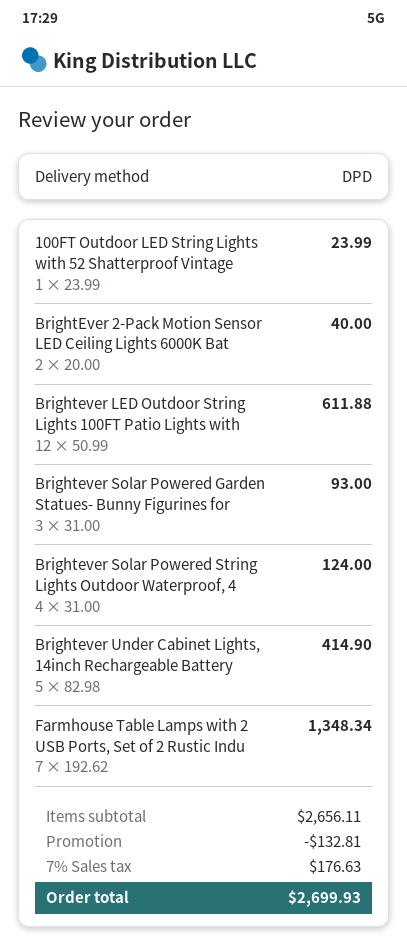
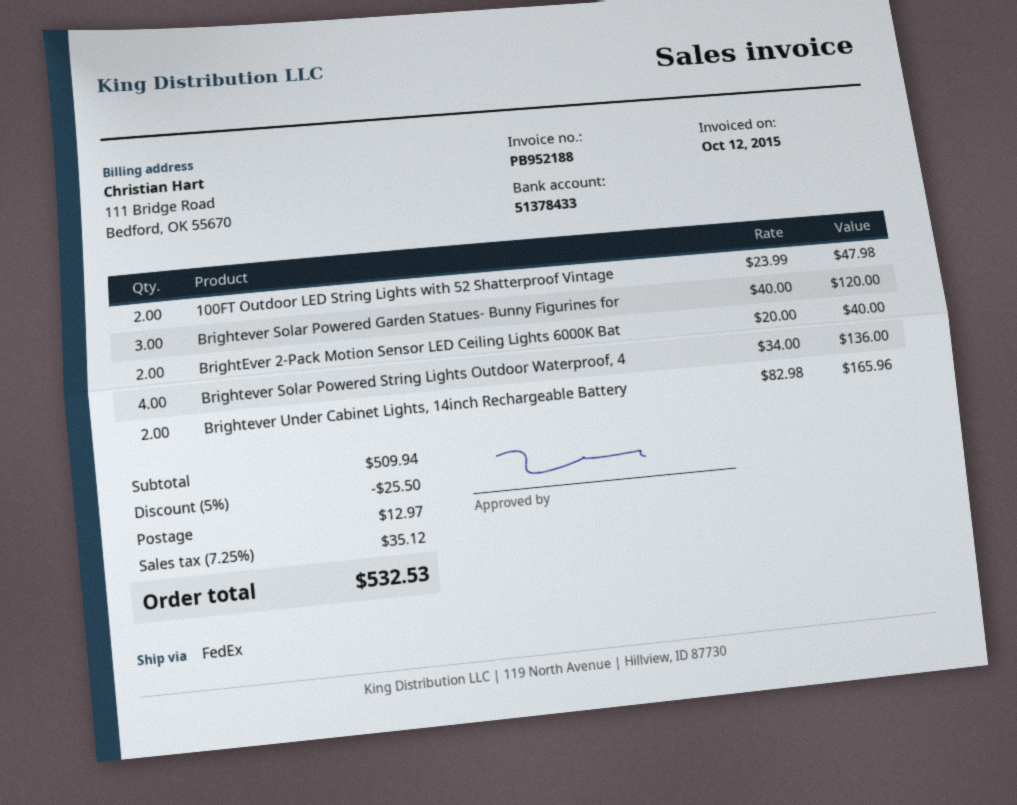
shipping method: DPD -> FedEx
100FT Outdoor LED String Lights with 52 Shatterproof Vintage: 1 x 23.99 = 23.99 -> 2 x 23.99 = 47.98
Brightever LED Outdoor String Lights 100FT Patio Lights with: 12 x 50.99 = 611.88 -> none
Brightever Solar Powered Garden Statues- Bunny Figurines for: 3 x 31.00 = 93.00 -> 3 x 40.00 = 120.00
Brightever Solar Powered String Lights Outdoor Waterproof, 4: 4 x 31.00 = 124.00 -> 4 x 34.00 = 136.00
Brightever Under Cabinet Lights, 14inch Rechargeable Battery: 5 x 82.98 = 414.90 -> 2 x 82.98 = 165.96
Farmhouse Table Lamps with 2 USB Ports, Set of 2 Rustic Indu: 7 x 192.62 = 1348.34 -> none
subtotal: 2656.11 -> 509.94
discount: 132.81 -> 25.50
shipping: none -> 12.97
tax: 7% = 176.63 -> 7.25% = 35.12
total: 2699.93 -> 532.53

